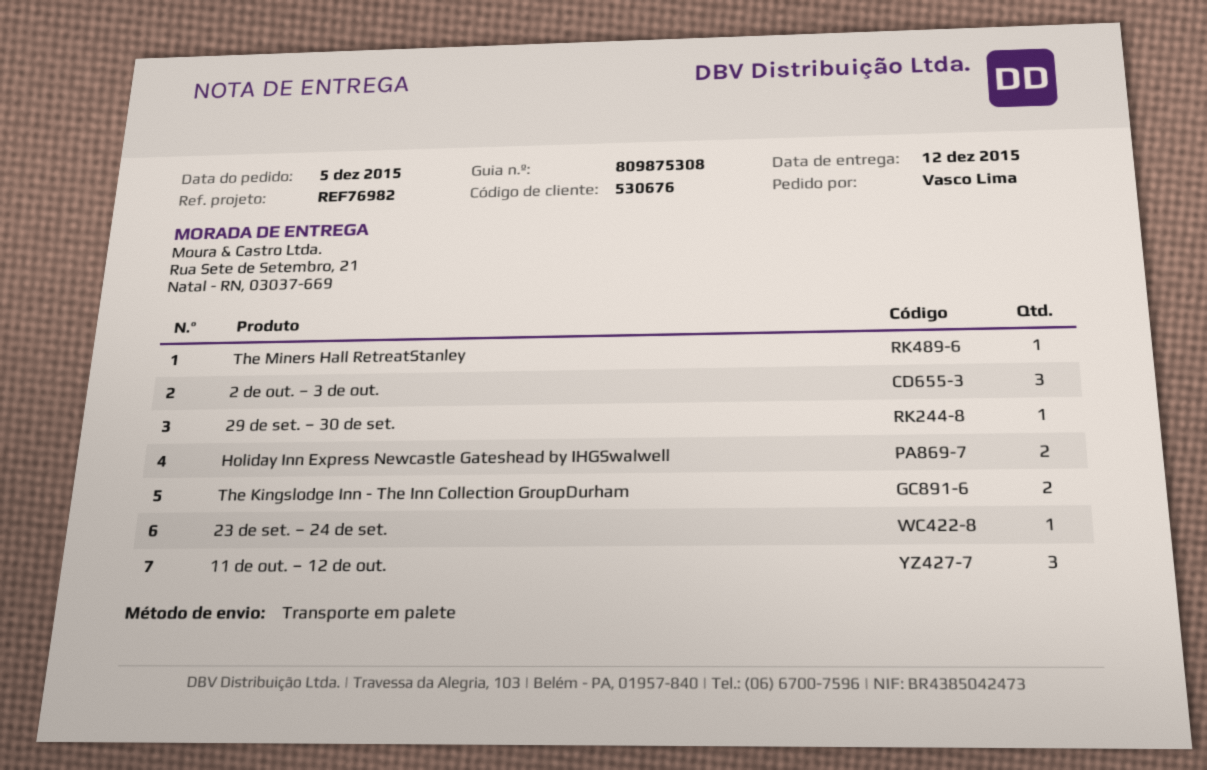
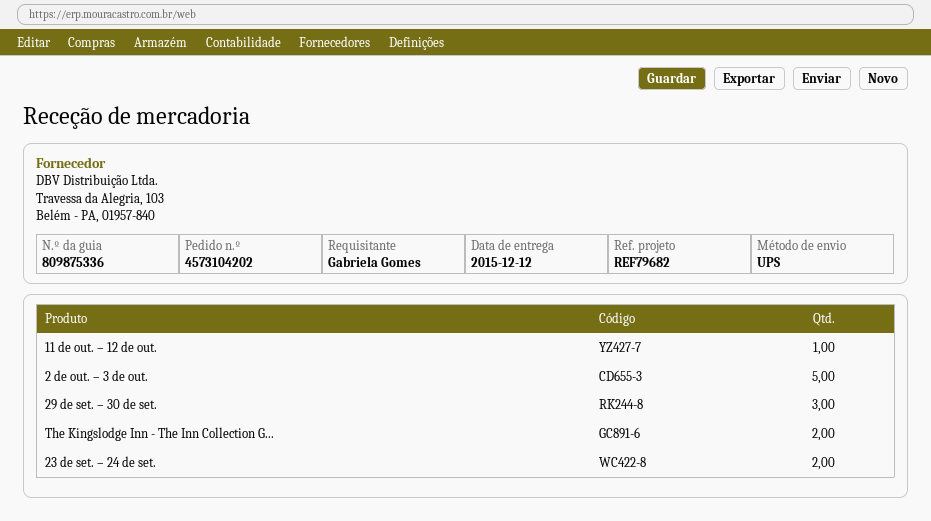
delivery note number: 809875308 -> 809875336
reference: REF76982 -> REF79682
ordered by: Vasco Lima -> Gabriela Gomes
shipping method: pallet freight -> UPS
The Miners Hall RetreatStanley: 1 -> none
2 de out. – 3 de out.: 3 -> 5
29 de set. – 30 de set.: 1 -> 3
Holiday Inn Express Newcastle Gateshead by IHGSwalwell: 2 -> none
23 de set. – 24 de set.: 1 -> 2
11 de out. – 12 de out.: 3 -> 1

